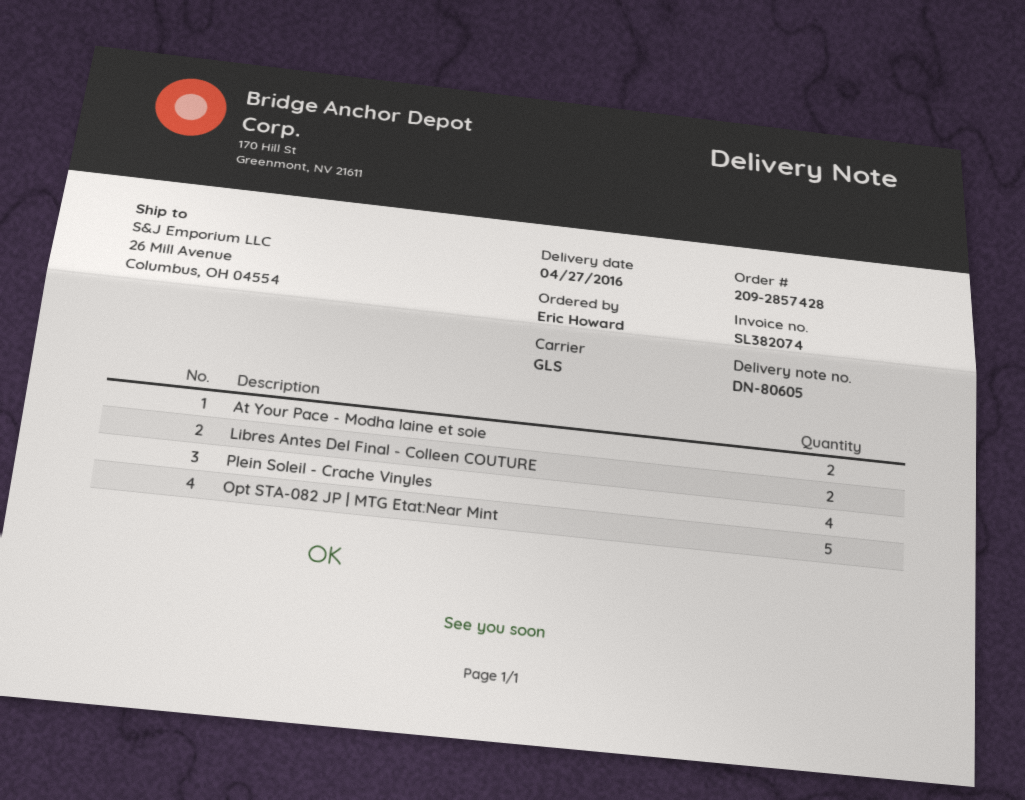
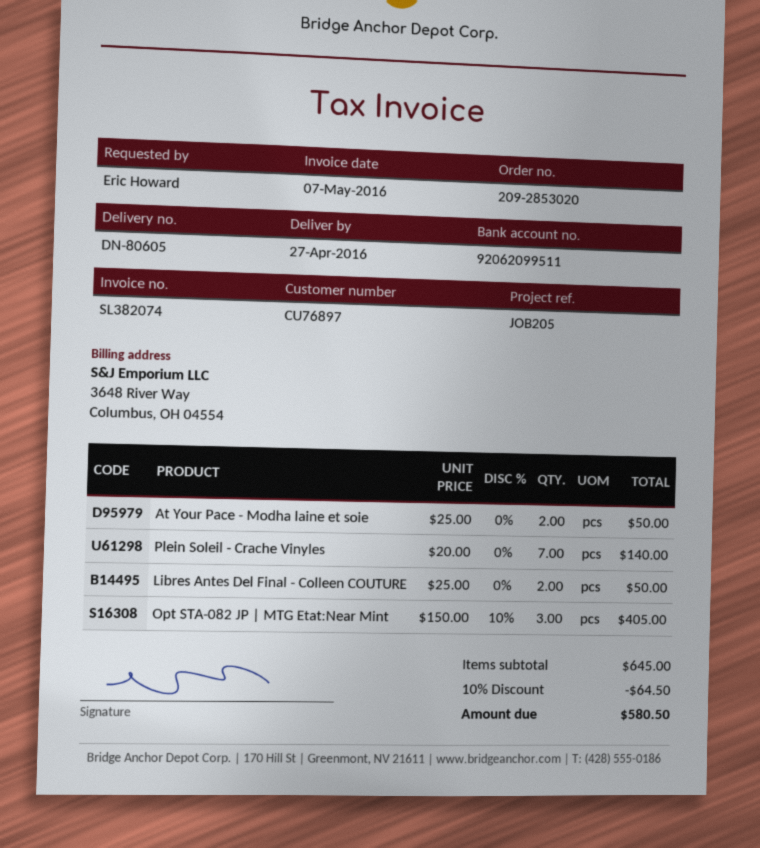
order number: 209-2857428 -> 209-2853020
Plein Soleil - Crache Vinyles: 4 -> 7
Opt STA-082 JP | MTG Etat:Near Mint: 5 -> 3

